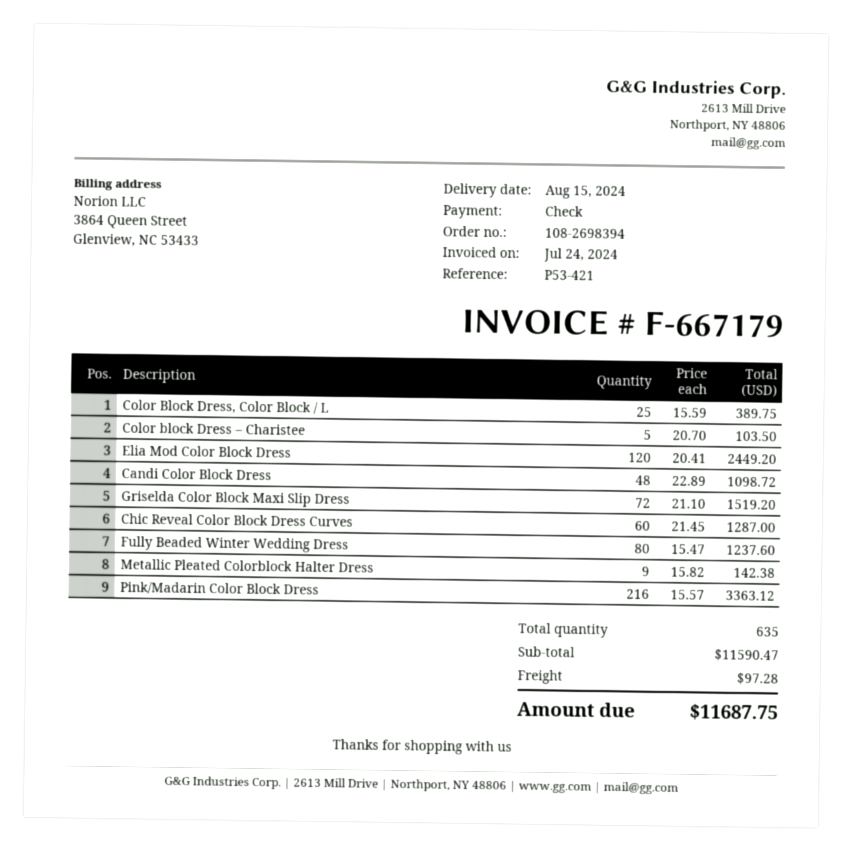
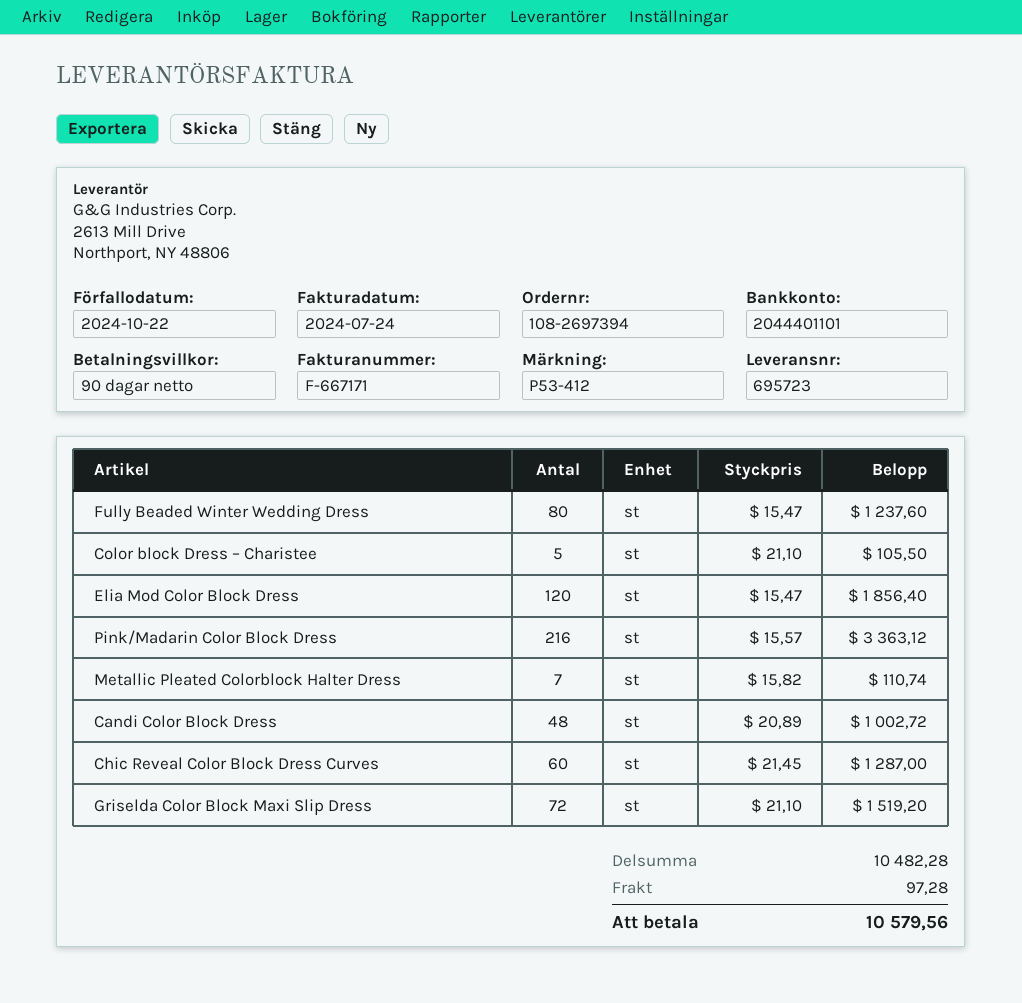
order number: 108-2698394 -> 108-2697394
invoice number: F-667179 -> F-667171
reference: P53-421 -> P53-412
Color Block Dress, Color Block / L: 25 x 15.59 = 389.75 -> none
Color block Dress – Charistee: 5 x 20.70 = 103.50 -> 5 x 21.10 = 105.50
Elia Mod Color Block Dress: 120 x 20.41 = 2449.20 -> 120 x 15.47 = 1856.40
Candi Color Block Dress: 48 x 22.89 = 1098.72 -> 48 x 20.89 = 1002.72
Metallic Pleated Colorblock Halter Dress: 9 x 15.82 = 142.38 -> 7 x 15.82 = 110.74
subtotal: 11590.47 -> 10482.28
total: 11687.75 -> 10579.56

